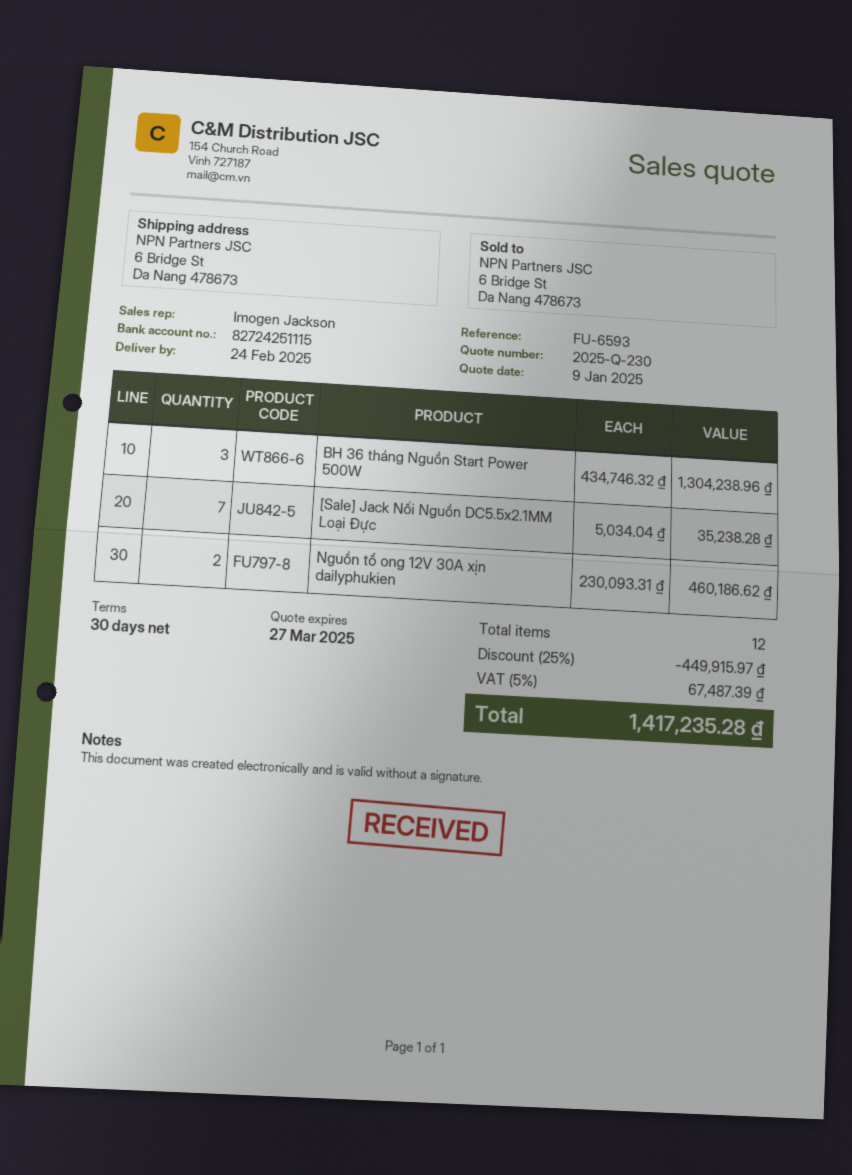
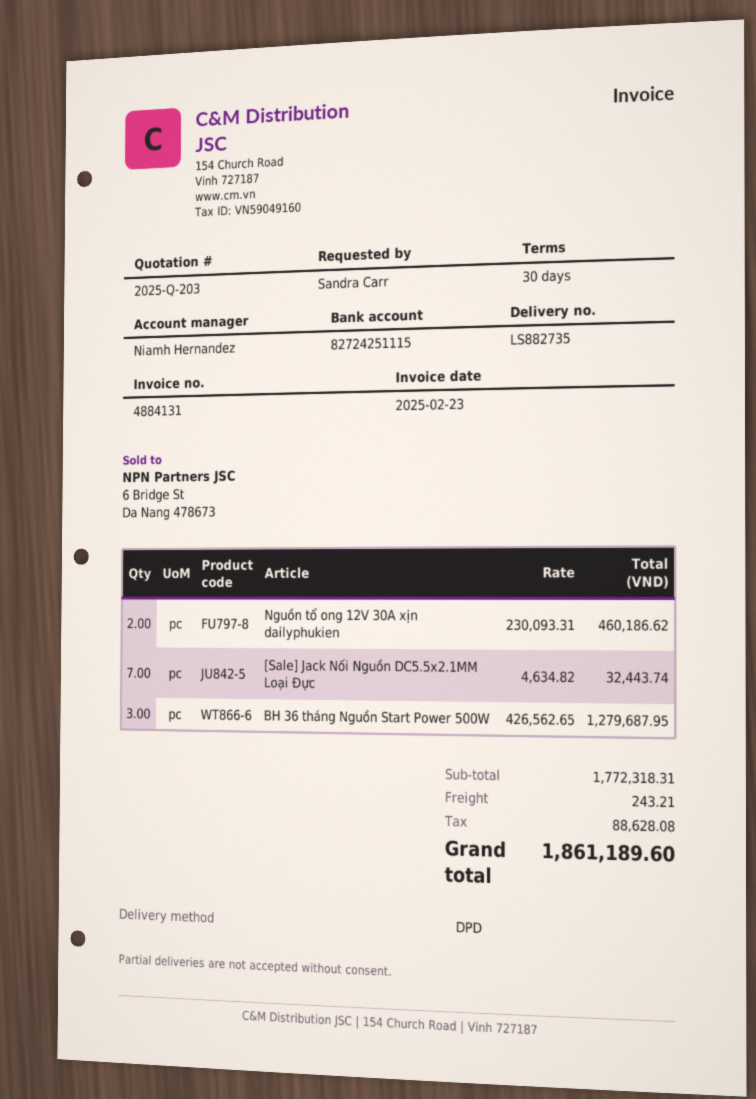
quote number: 2025-Q-230 -> 2025-Q-203
sales rep: Imogen Jackson -> Niamh Hernandez
BH 36 tháng Nguồn Start Power 500W: 3 x 434746.32 = 1304238.96 -> 3 x 426562.65 = 1279687.95
[Sale] Jack Nối Nguồn DC5.5x2.1MM Loại Đực: 7 x 5034.04 = 35238.28 -> 7 x 4634.82 = 32443.74
discount: 25% = 449915.97 -> none
shipping: none -> 243.21
tax: 67487.39 -> 88628.08
total: 1417235.28 -> 1861189.60

